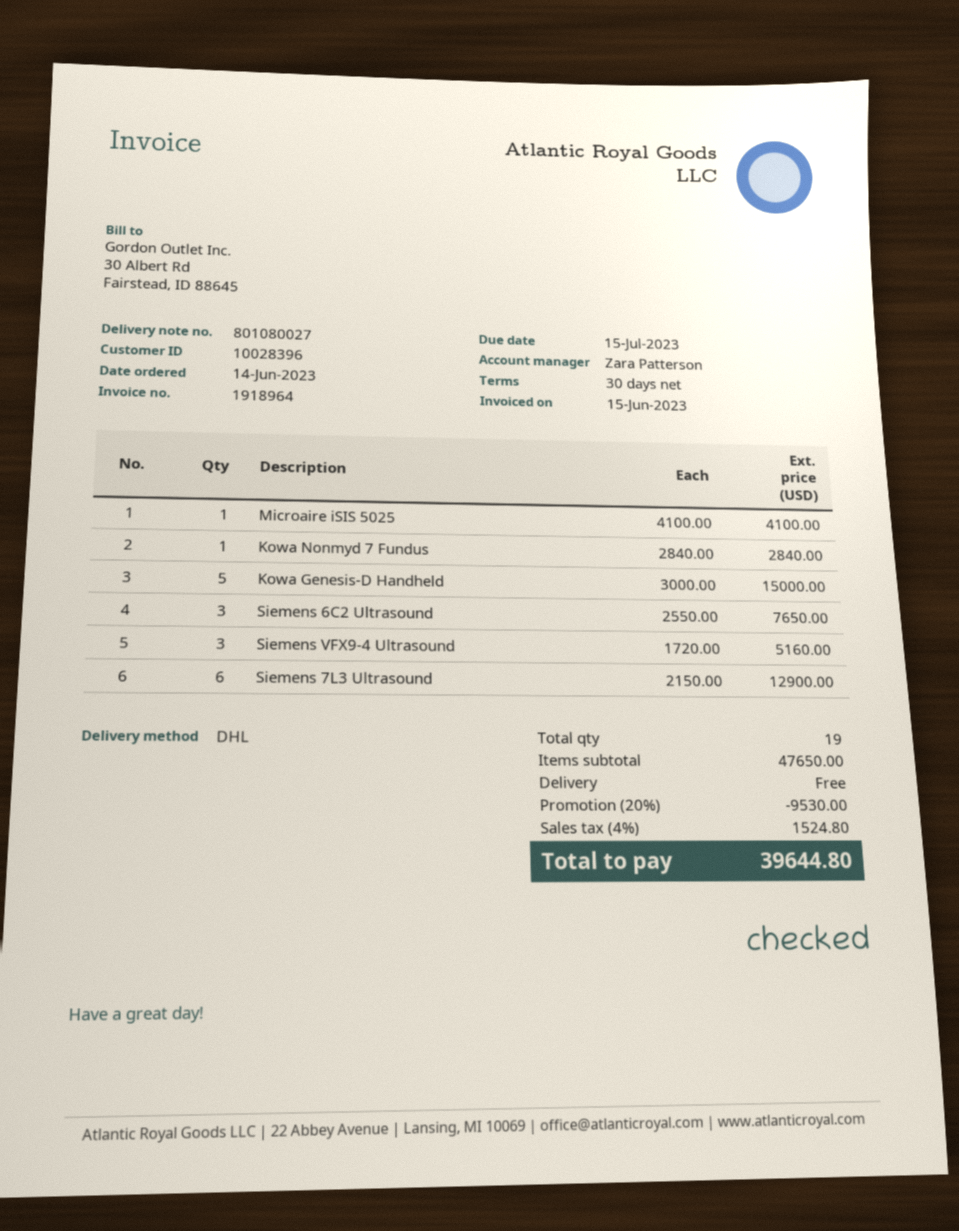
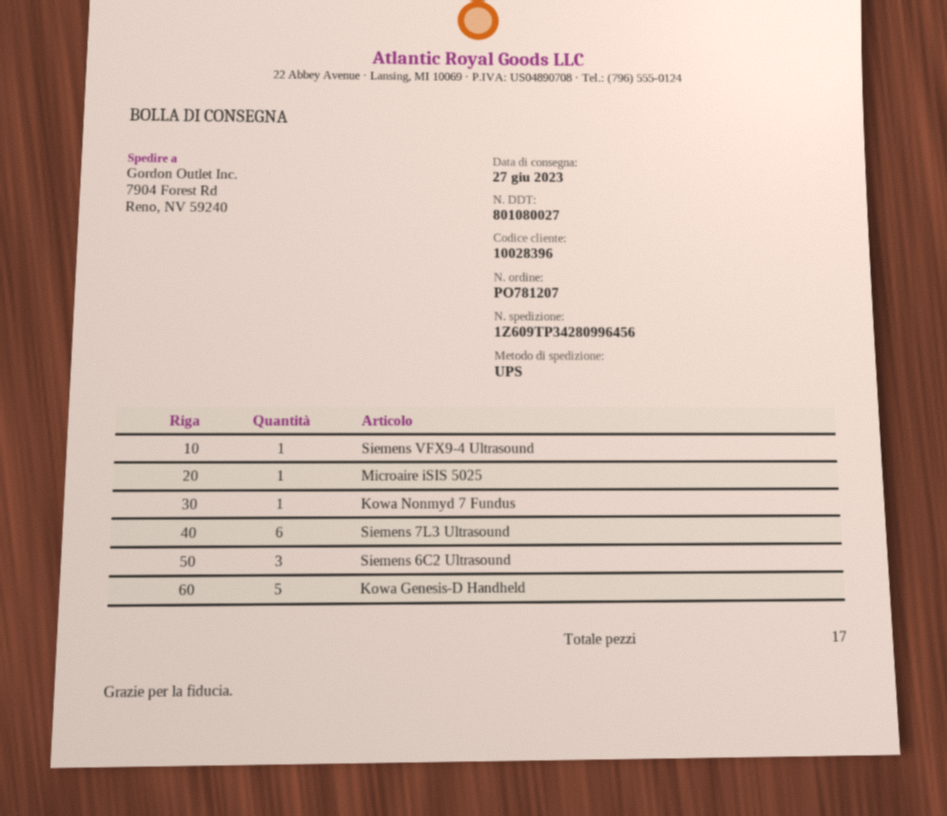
shipping method: DHL -> UPS
Siemens VFX9-4 Ultrasound: 3 -> 1
total quantity: 19 -> 17

